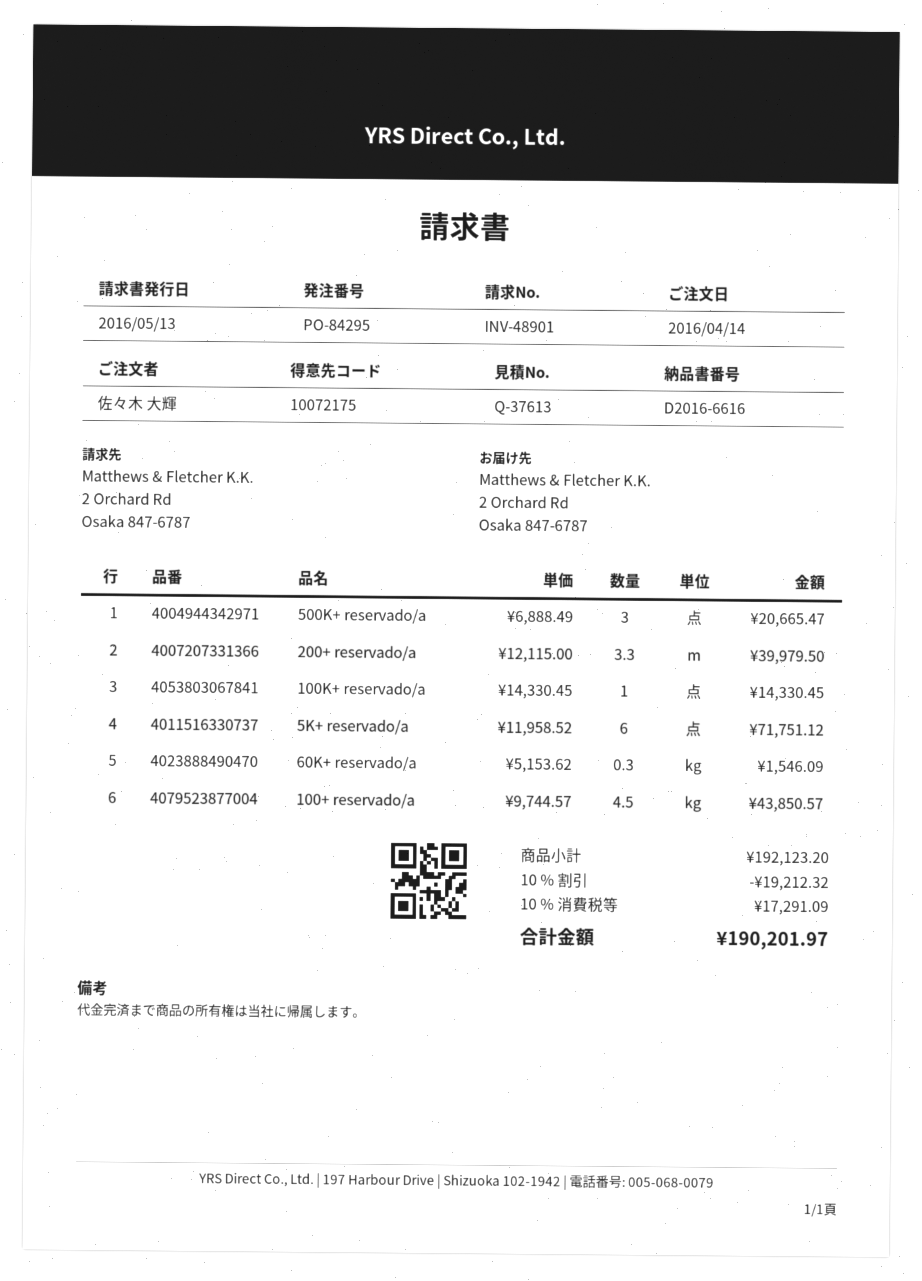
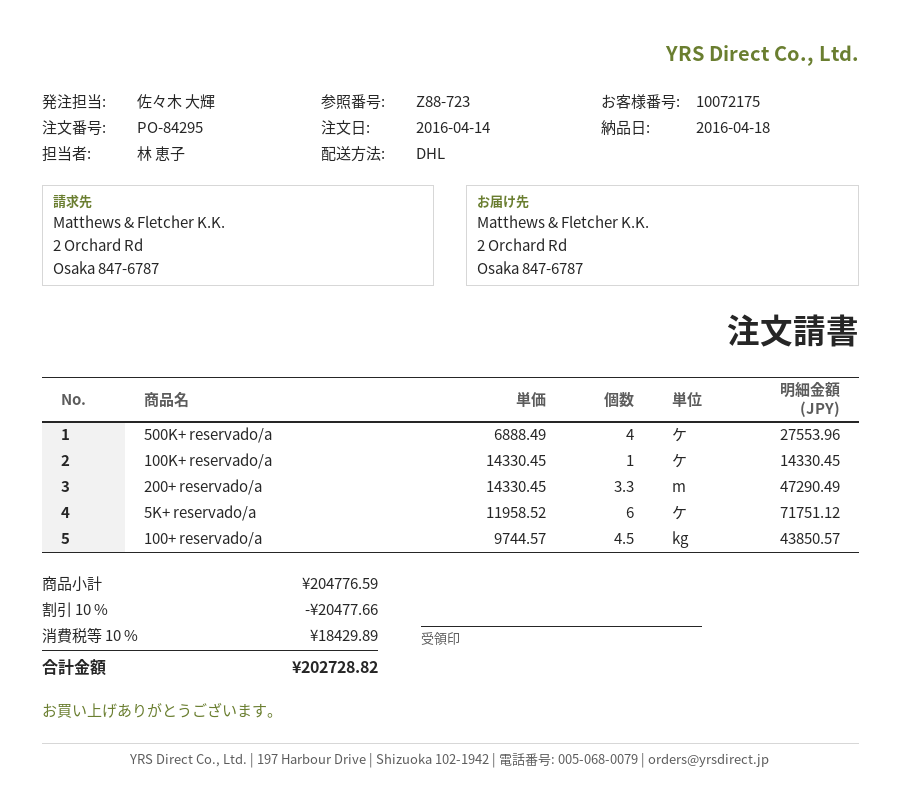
500K+ reservado/a: 3 x 6888.49 = 20665.47 -> 4 x 6888.49 = 27553.96
200+ reservado/a: 3.3 x 12115.00 = 39979.50 -> 3.3 x 14330.45 = 47290.49
60K+ reservado/a: 0.3 x 5153.62 = 1546.09 -> none
subtotal: 192123.20 -> 204776.59
discount: 10% = 19212.32 -> 10% = 20477.66
tax: 10% = 17291.09 -> 10% = 18429.89
total: 190201.97 -> 202728.82

